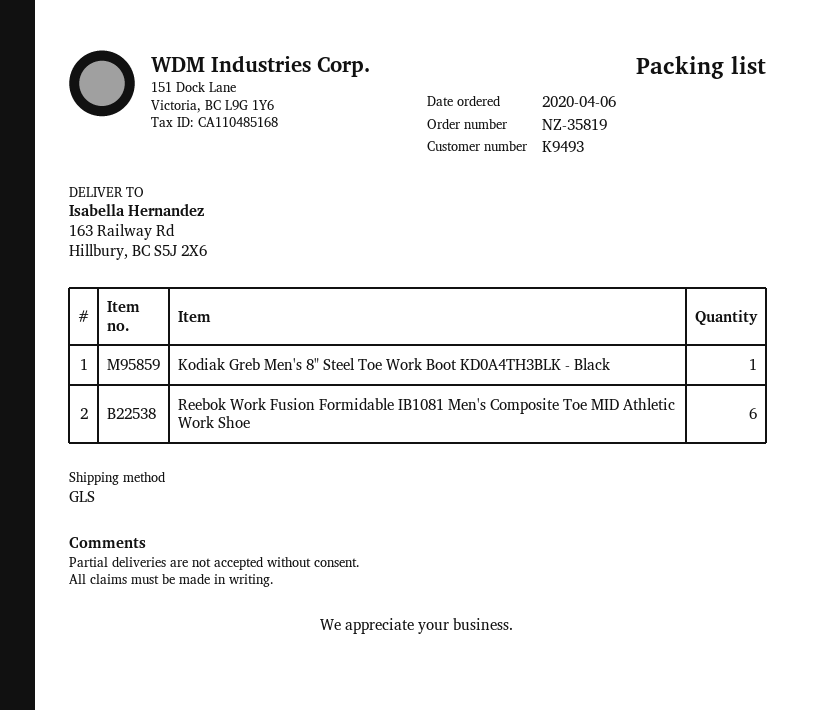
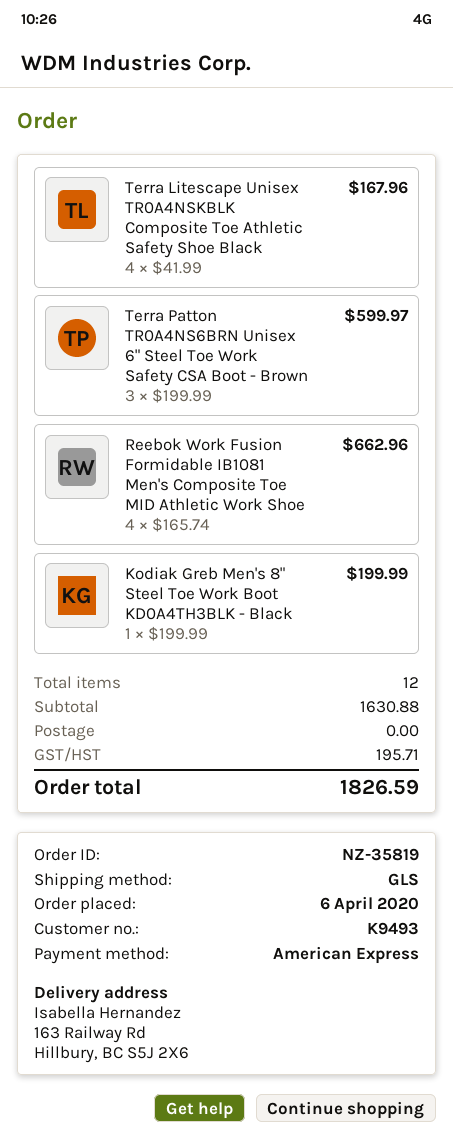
Reebok Work Fusion Formidable IB1081 Men's Composite Toe MID Athletic Work Shoe: 6 -> 4
Terra Litescape Unisex TR0A4NSKBLK Composite Toe Athletic Safety Shoe Black: none -> 4
Terra Patton TR0A4NS6BRN Unisex 6" Steel Toe Work Safety CSA Boot - Brown: none -> 3

